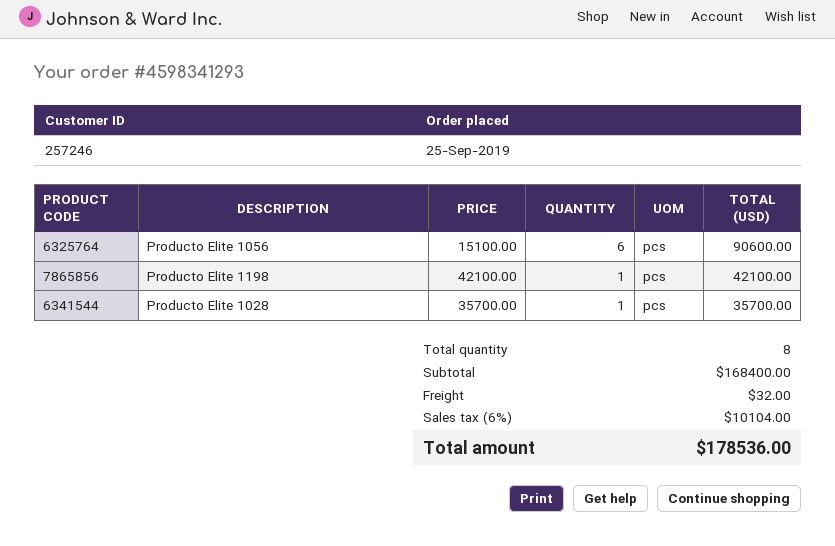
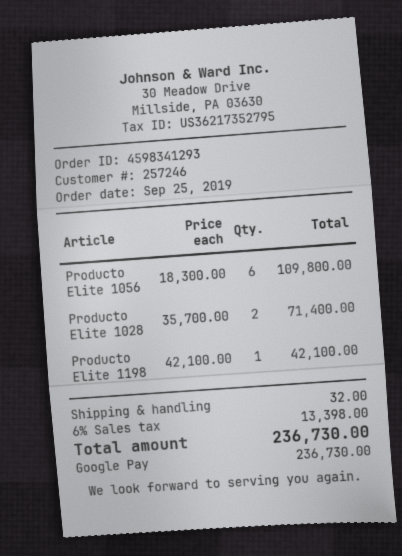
Producto Elite 1056: 6 x 15100.00 = 90600.00 -> 6 x 18300.00 = 109800.00
Producto Elite 1028: 1 x 35700.00 = 35700.00 -> 2 x 35700.00 = 71400.00
tax: 6% = 10104.00 -> 6% = 13398.00
total: 178536.00 -> 236730.00

